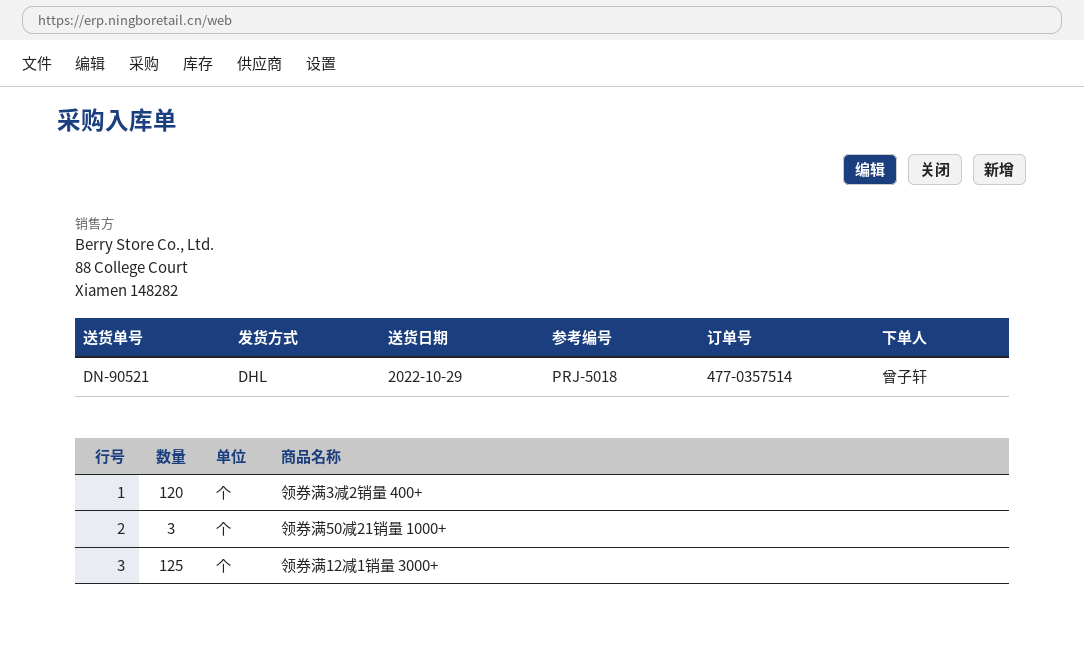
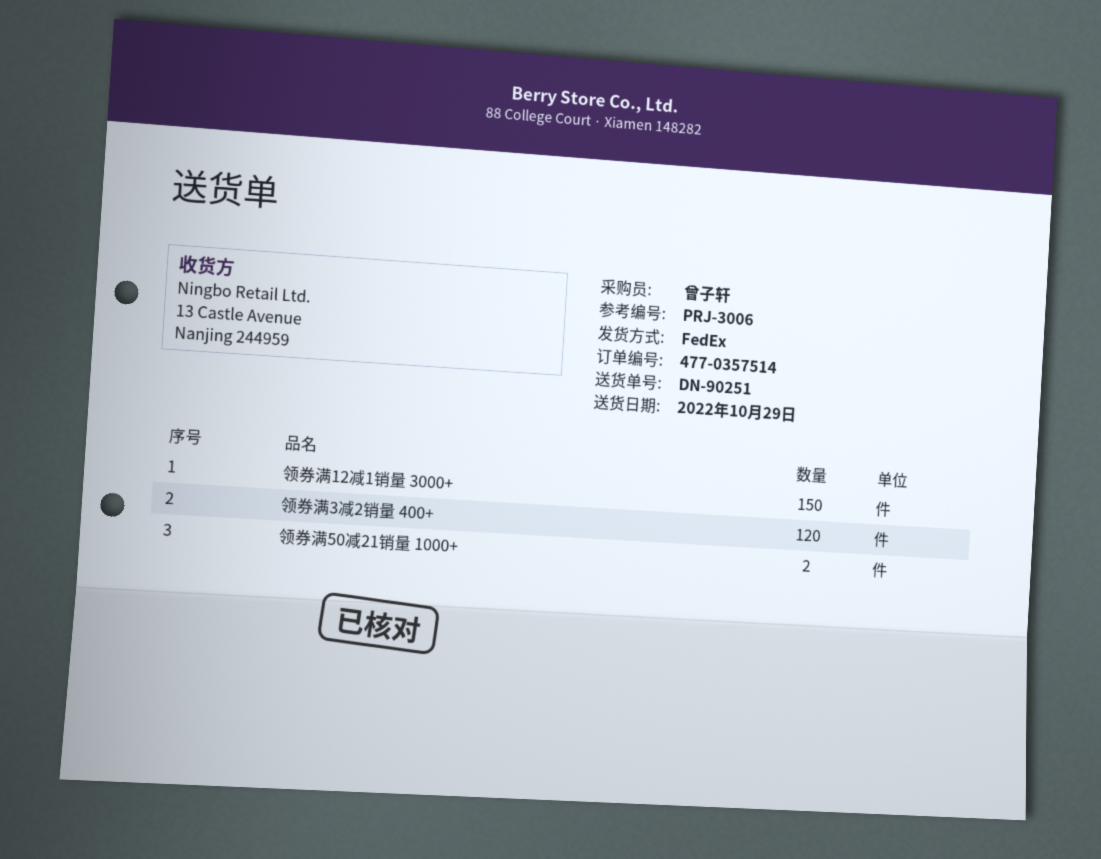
delivery note number: DN-90521 -> DN-90251
reference: PRJ-5018 -> PRJ-3006
shipping method: DHL -> FedEx
领券满50减21销量 1000+: 3 -> 2
领券满12减1销量 3000+: 125 -> 150

